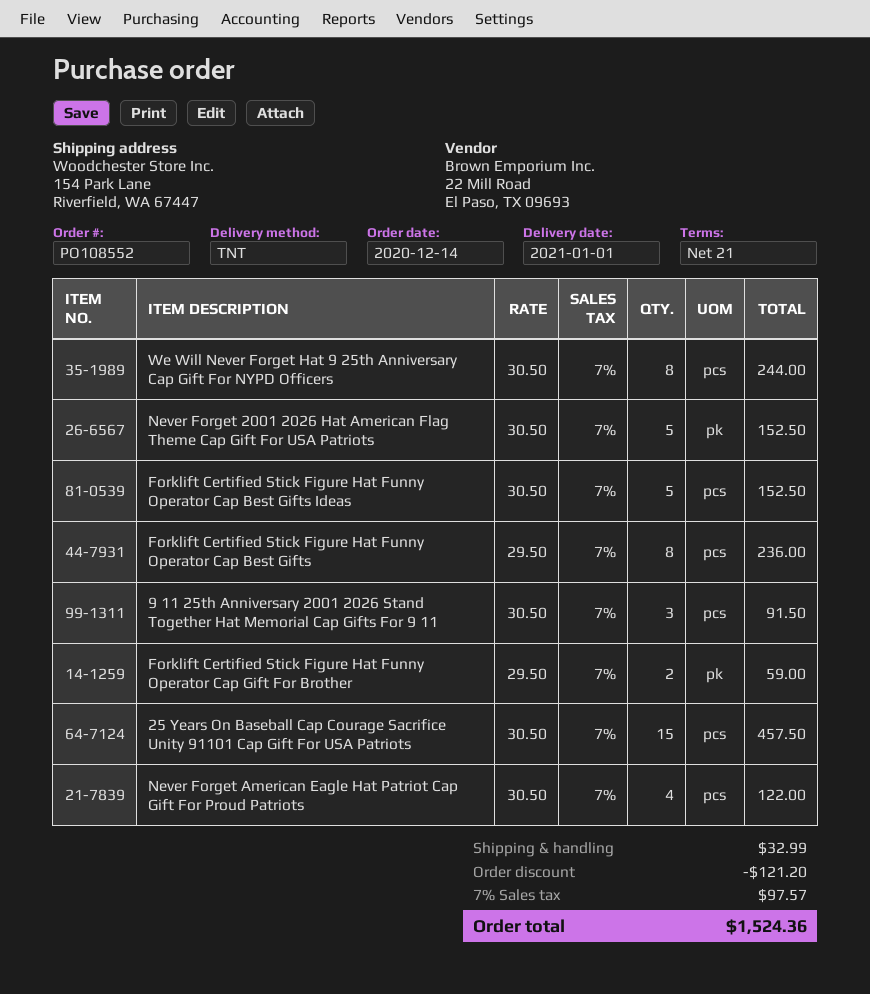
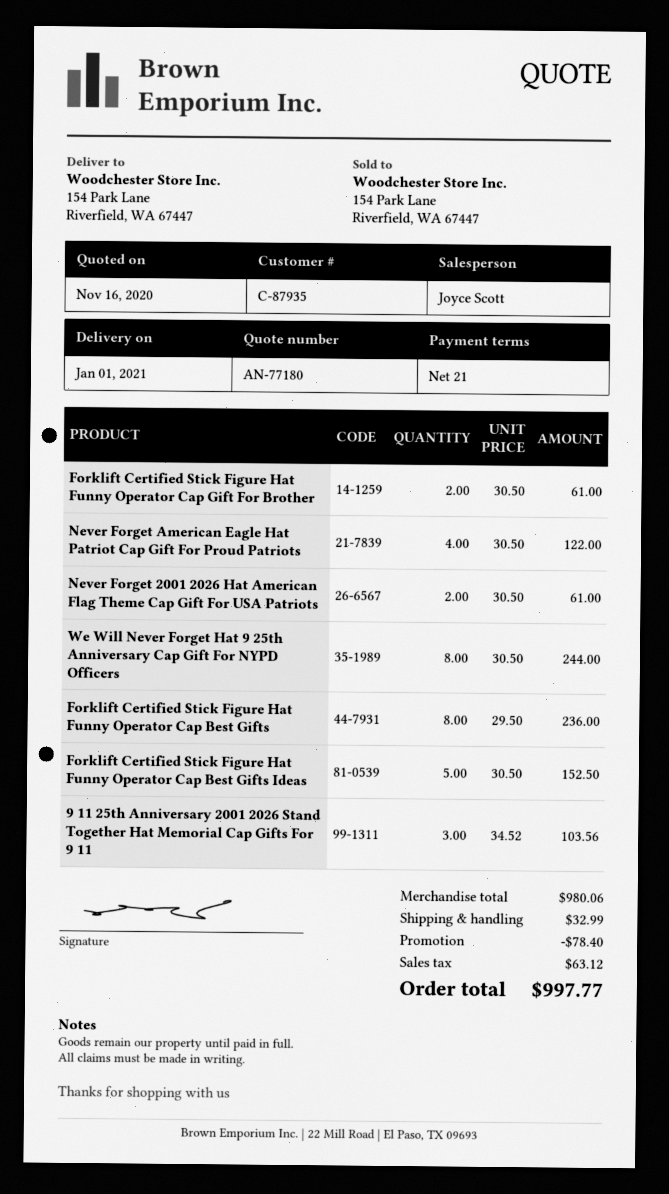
Never Forget 2001 2026 Hat American Flag Theme Cap Gift For USA Patriots: 5 x 30.50 = 152.50 -> 2 x 30.50 = 61.00
9 11 25th Anniversary 2001 2026 Stand Together Hat Memorial Cap Gifts For 9 11: 3 x 30.50 = 91.50 -> 3 x 34.52 = 103.56
Forklift Certified Stick Figure Hat Funny Operator Cap Gift For Brother: 2 x 29.50 = 59.00 -> 2 x 30.50 = 61.00
25 Years On Baseball Cap Courage Sacrifice Unity 91101 Cap Gift For USA Patriots: 15 x 30.50 = 457.50 -> none
discount: 121.20 -> 78.40
tax: 97.57 -> 63.12
total: 1524.36 -> 997.77

